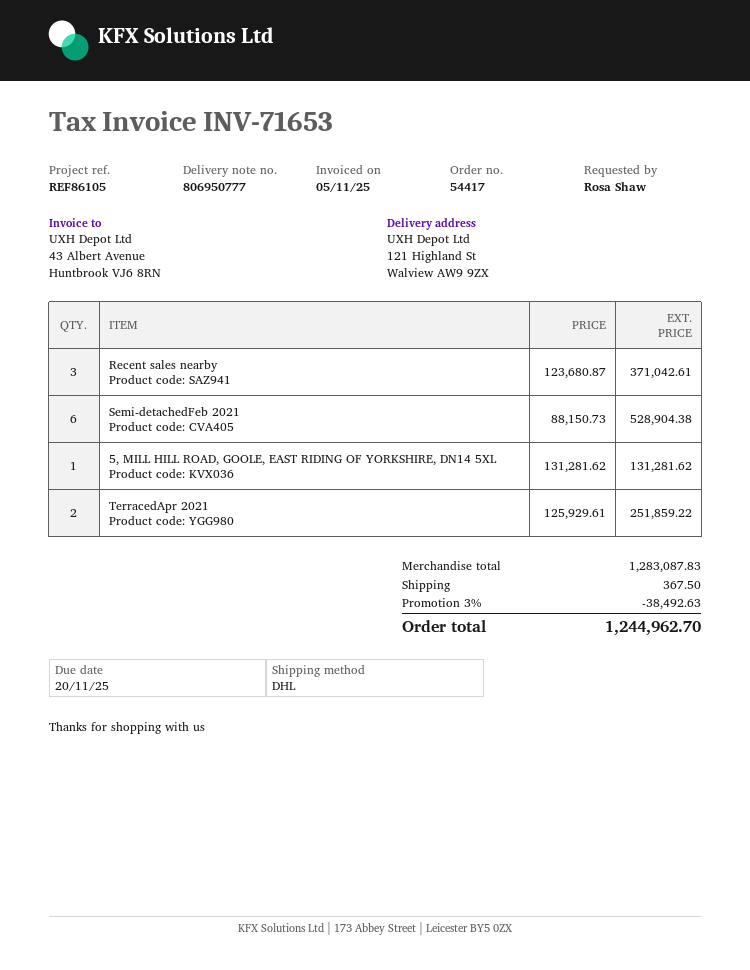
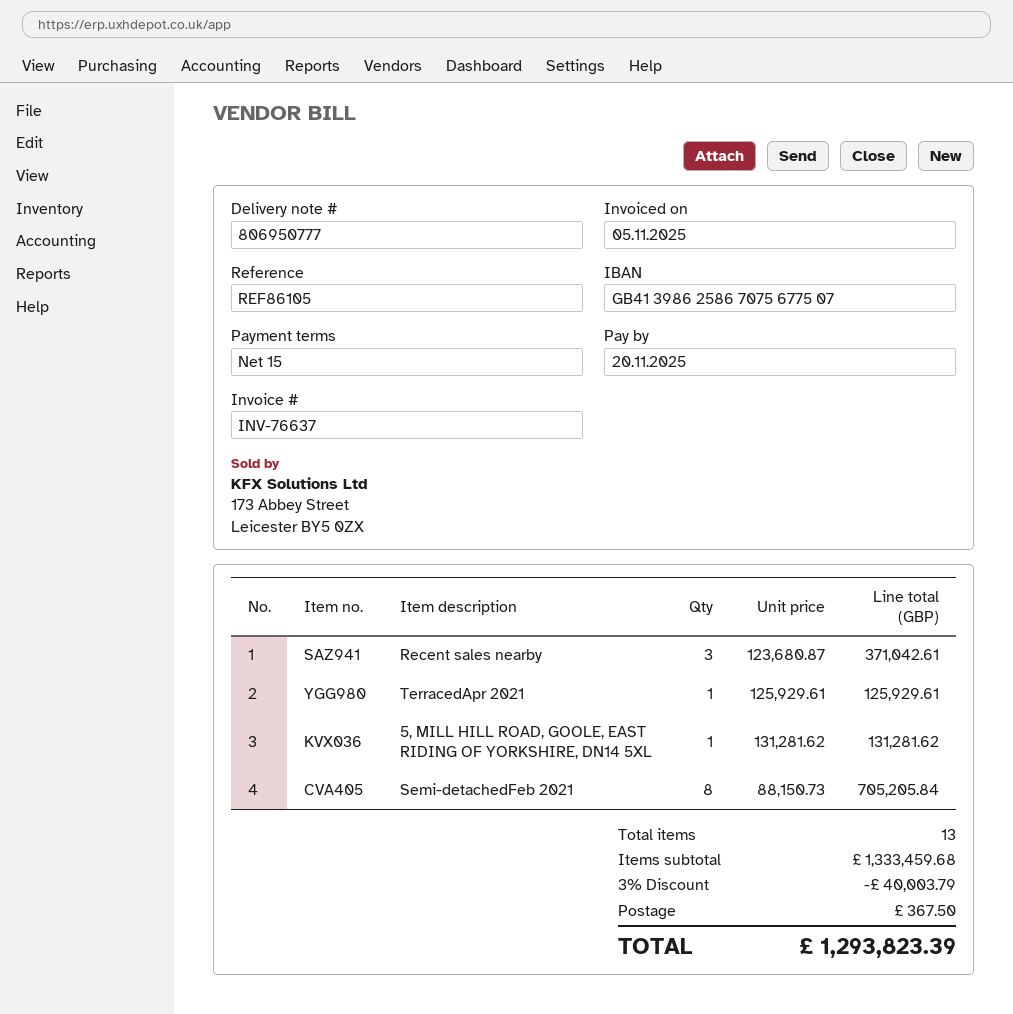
invoice number: INV-71653 -> INV-76637
Semi-detachedFeb 2021: 6 x 88150.73 = 528904.38 -> 8 x 88150.73 = 705205.84
TerracedApr 2021: 2 x 125929.61 = 251859.22 -> 1 x 125929.61 = 125929.61
subtotal: 1283087.83 -> 1333459.68
discount: 3% = 38492.63 -> 3% = 40003.79
total: 1244962.70 -> 1293823.39

